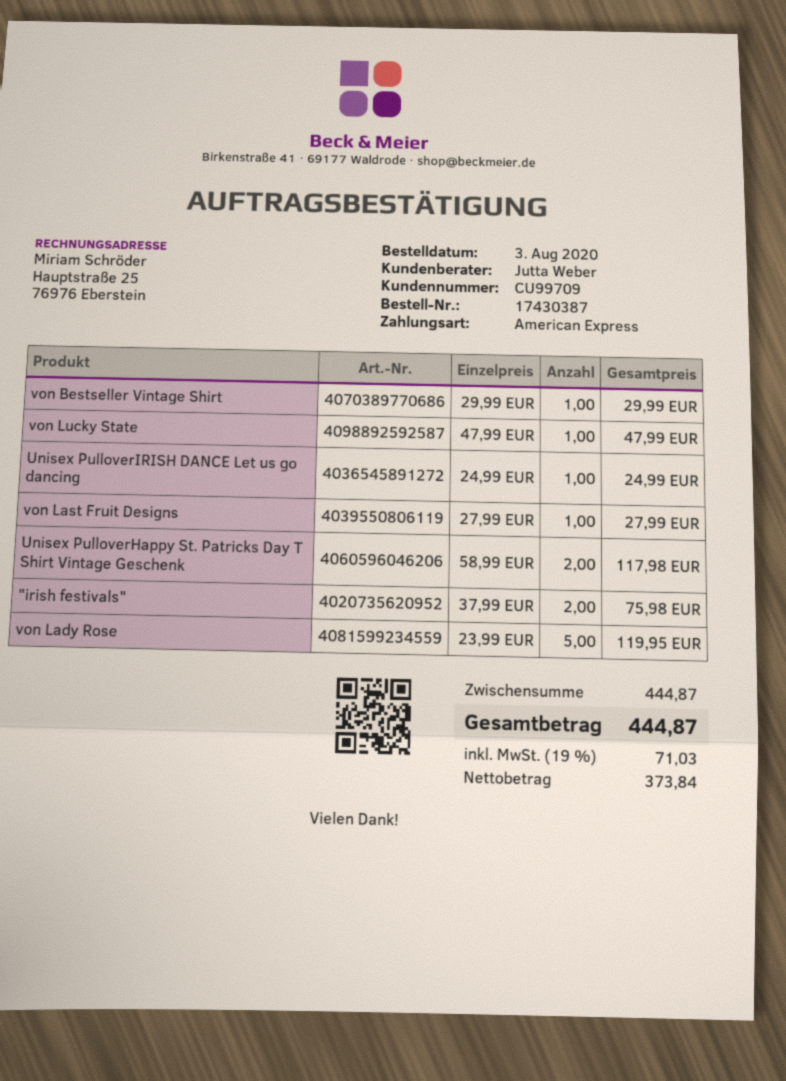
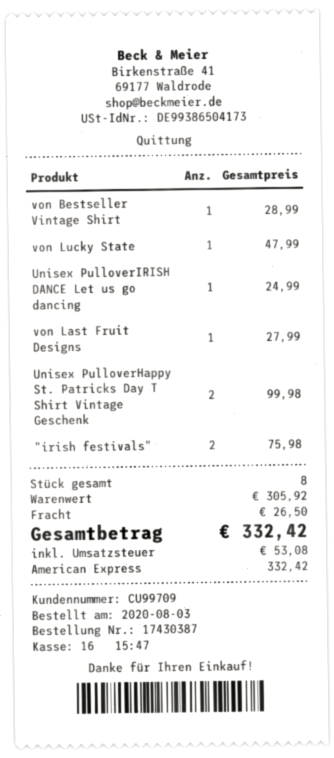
von Bestseller Vintage Shirt: 1 for 29.99 -> 1 for 28.99
Unisex PulloverHappy St. Patricks Day T Shirt Vintage Geschenk: 2 for 117.98 -> 2 for 99.98
von Lady Rose: 5 for 119.95 -> none
subtotal: 444.87 -> 305.92
shipping: none -> 26.50
tax: 71.03 -> 53.08
total: 444.87 -> 332.42

